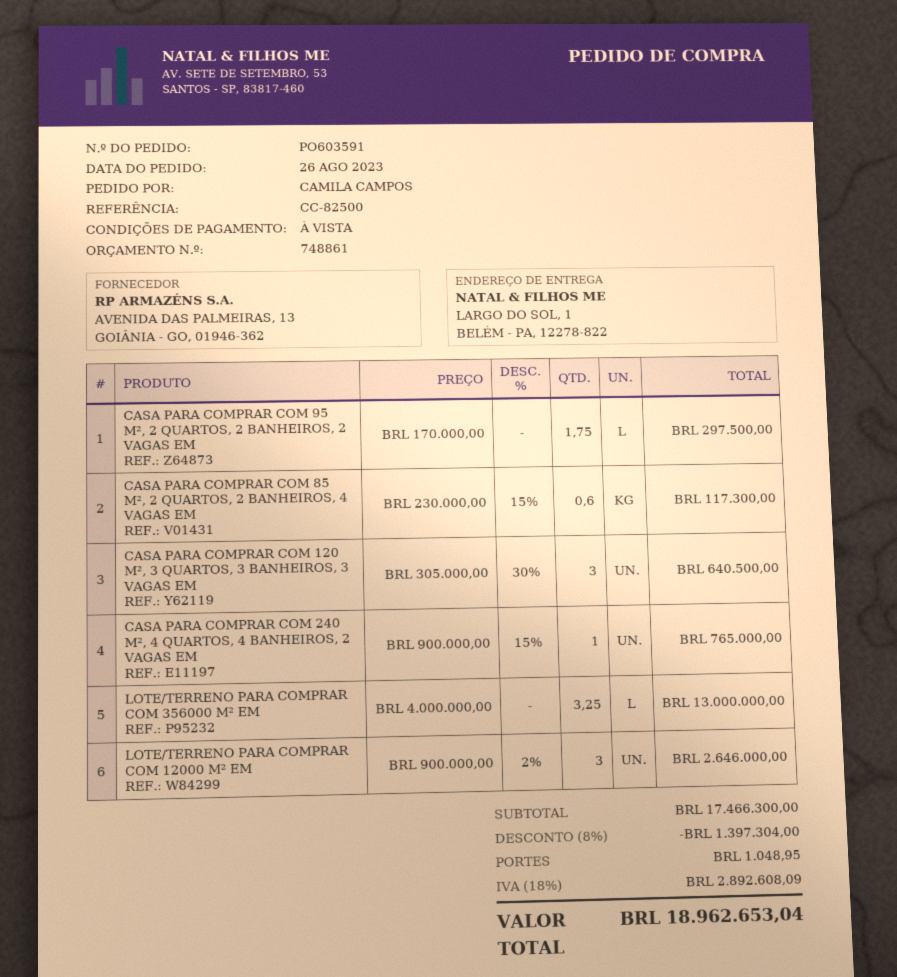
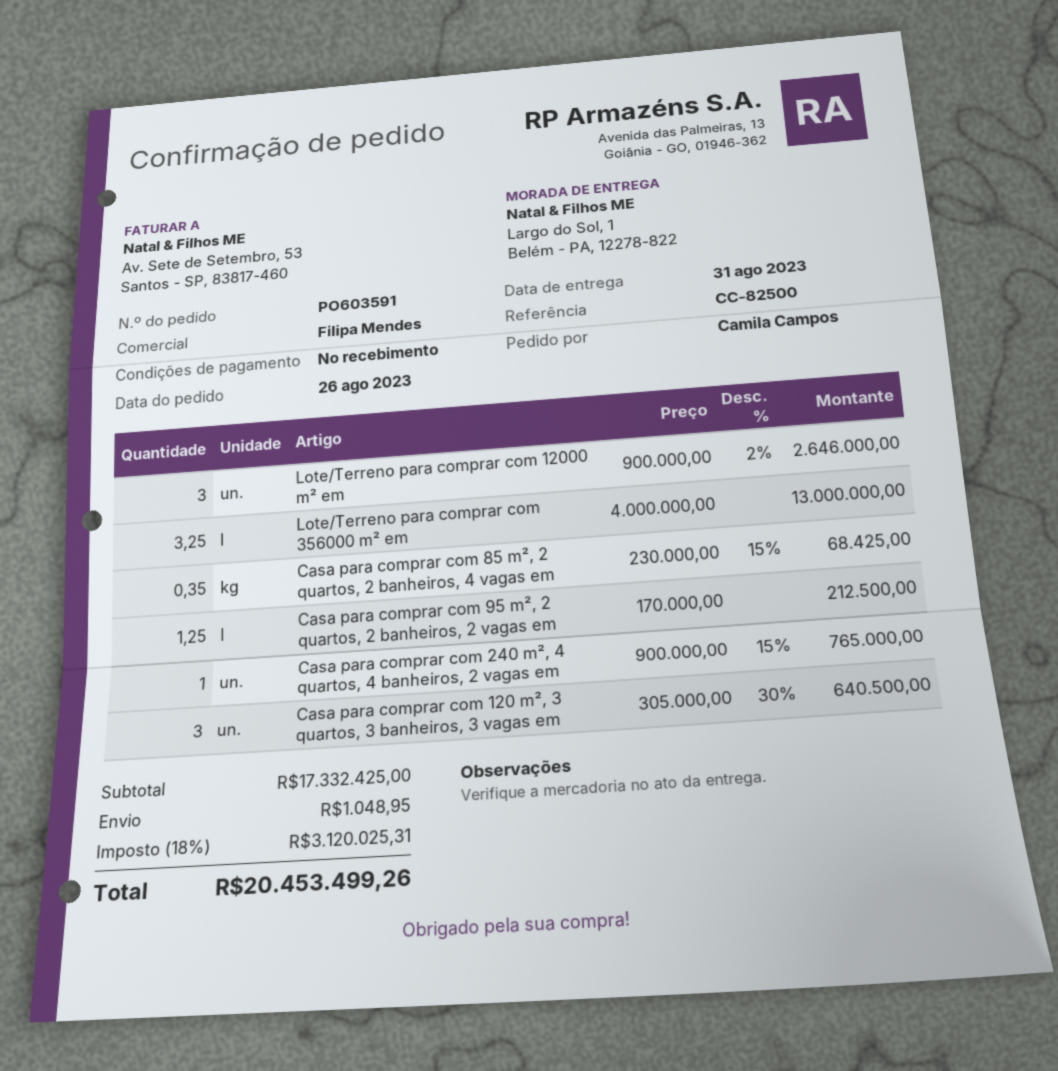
CASA PARA COMPRAR COM 95 M², 2 QUARTOS, 2 BANHEIROS, 2 VAGAS EM: 1.75 x 170000.00 = 297500.00 -> 1.25 x 170000.00 = 212500.00
CASA PARA COMPRAR COM 85 M², 2 QUARTOS, 2 BANHEIROS, 4 VAGAS EM: 0.6 x 230000.00 - 15% = 117300.00 -> 0.35 x 230000.00 - 15% = 68425.00
subtotal: 17466300.00 -> 17332425.00
discount: 8% = 1397304.00 -> none
tax: 18% = 2892608.09 -> 18% = 3120025.31
total: 18962653.04 -> 20453499.26

